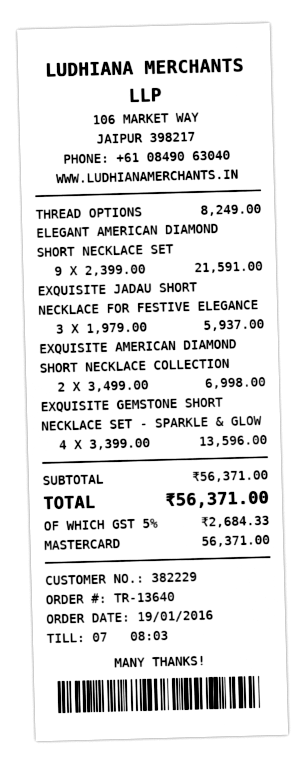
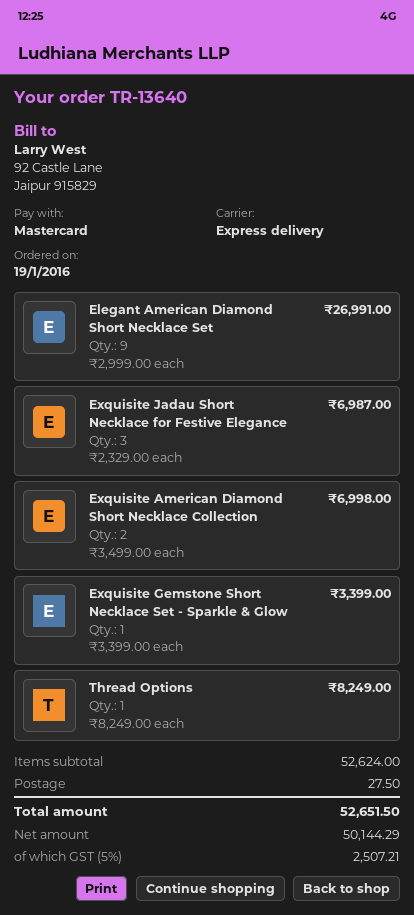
ELEGANT AMERICAN DIAMOND SHORT NECKLACE SET: 9 x 2399.00 = 21591.00 -> 9 x 2999.00 = 26991.00
EXQUISITE JADAU SHORT NECKLACE FOR FESTIVE ELEGANCE: 3 x 1979.00 = 5937.00 -> 3 x 2329.00 = 6987.00
EXQUISITE GEMSTONE SHORT NECKLACE SET - SPARKLE & GLOW: 4 x 3399.00 = 13596.00 -> 1 x 3399.00 = 3399.00
subtotal: 56371.00 -> 52624.00
shipping: none -> 27.50
tax: 5% = 2684.33 -> 5% = 2507.21
total: 56371.00 -> 52651.50

